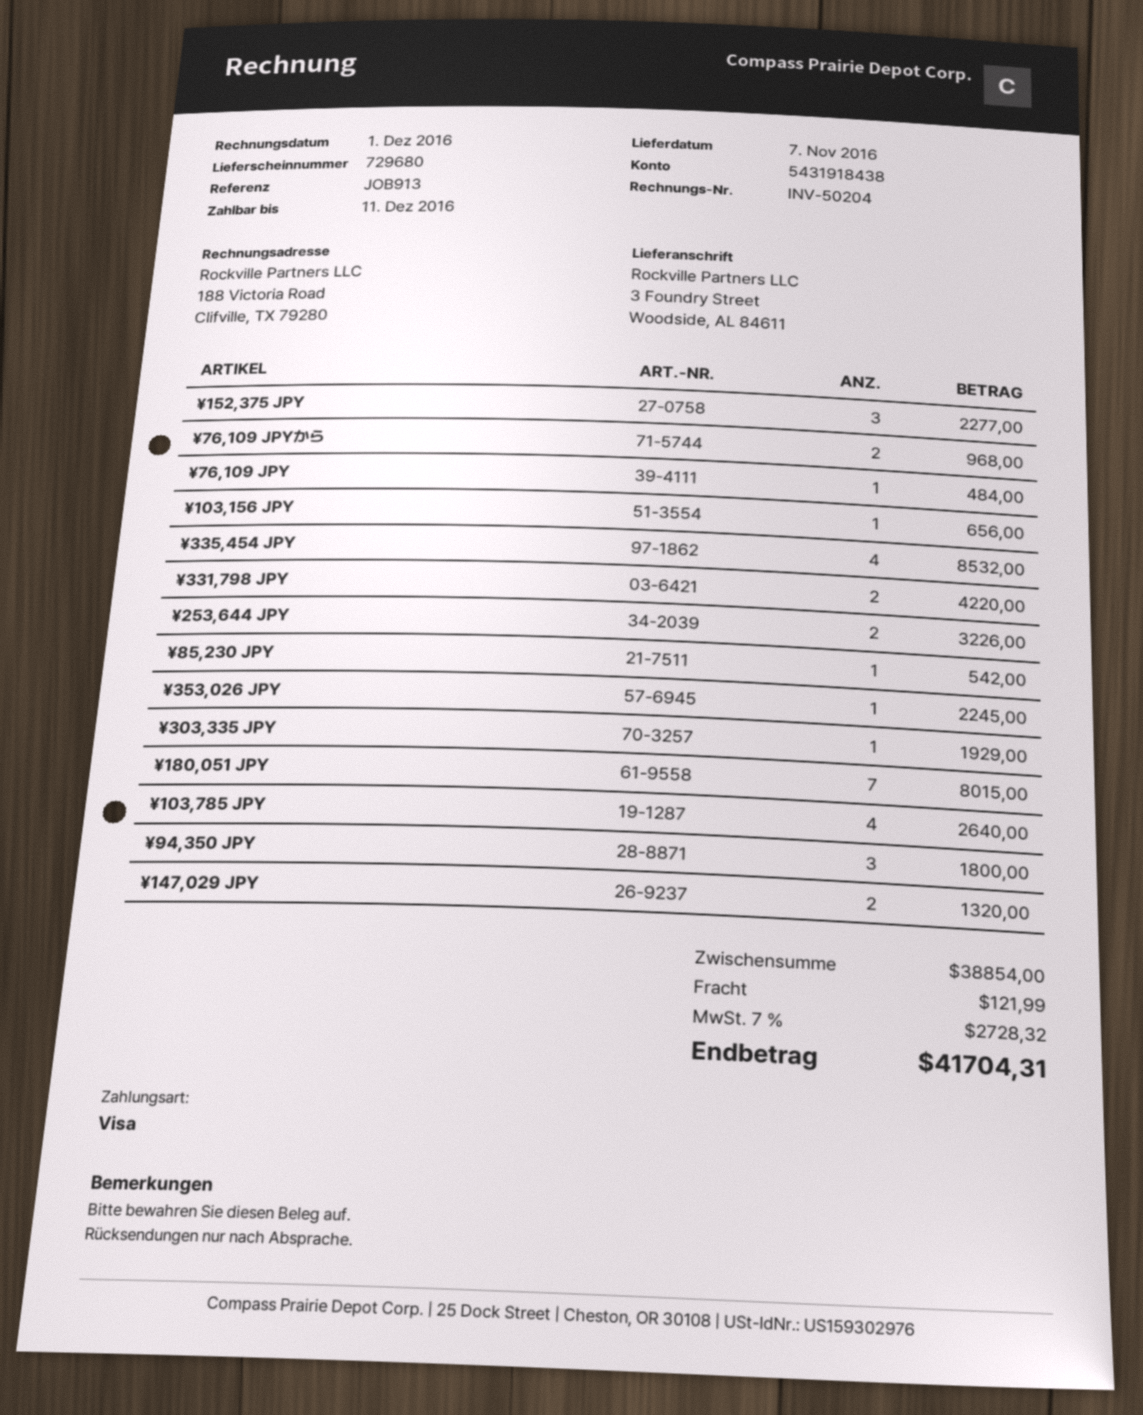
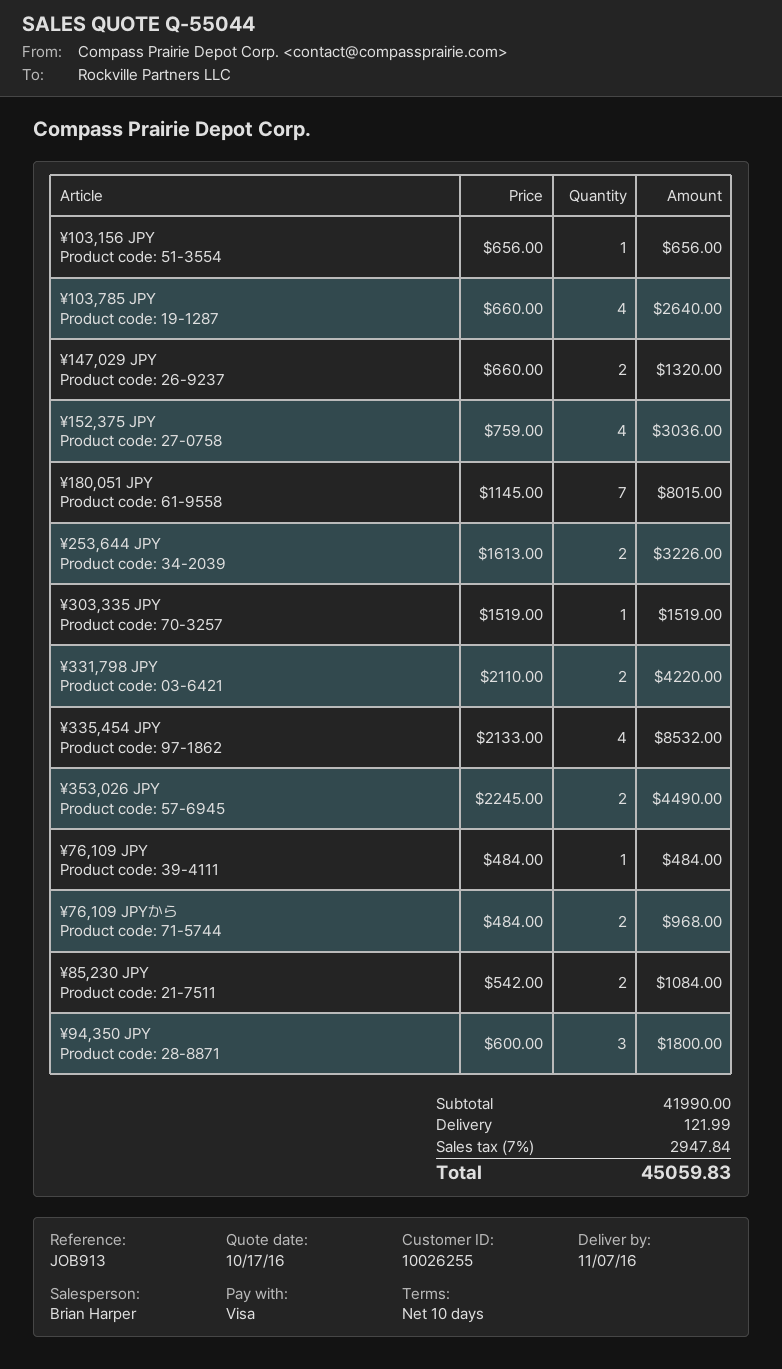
¥152,375 JPY: 3 for 2277.00 -> 4 for 3036.00
¥85,230 JPY: 1 for 542.00 -> 2 for 1084.00
¥353,026 JPY: 1 for 2245.00 -> 2 for 4490.00
¥303,335 JPY: 1 for 1929.00 -> 1 for 1519.00
subtotal: 38854.00 -> 41990.00
tax: 7% = 2728.32 -> 7% = 2947.84
total: 41704.31 -> 45059.83

